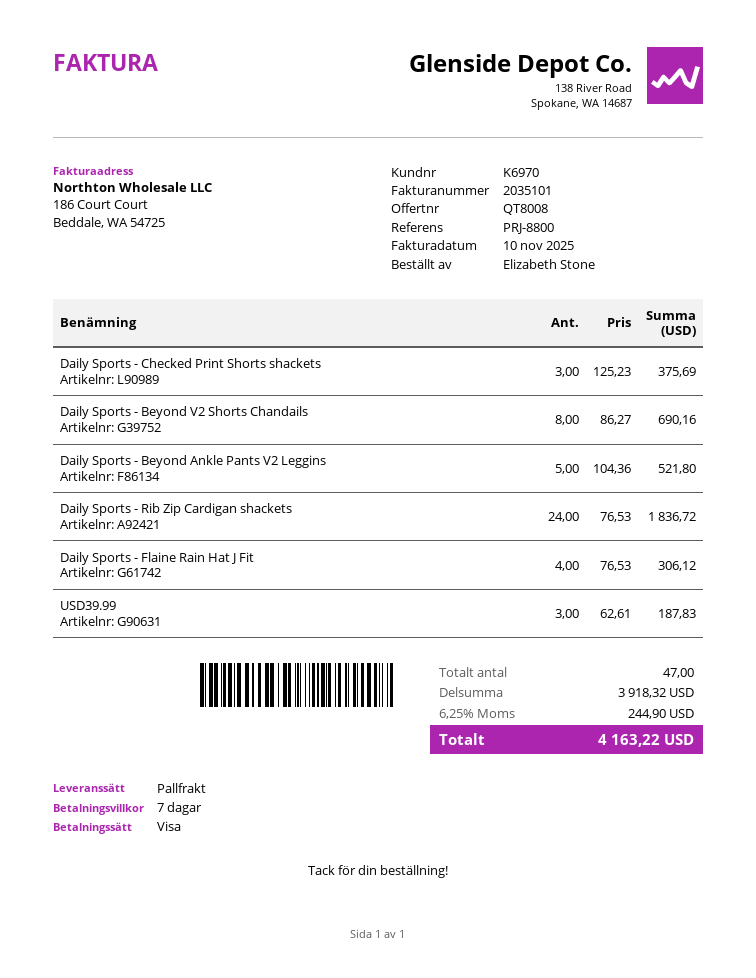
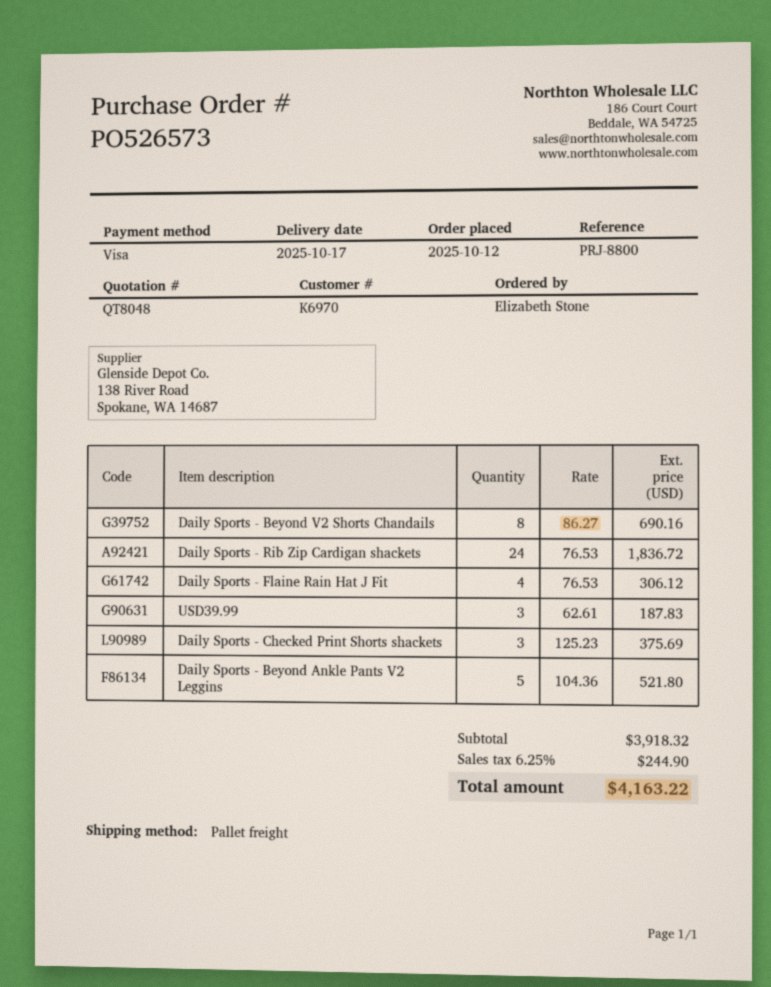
quote number: QT8008 -> QT8048

